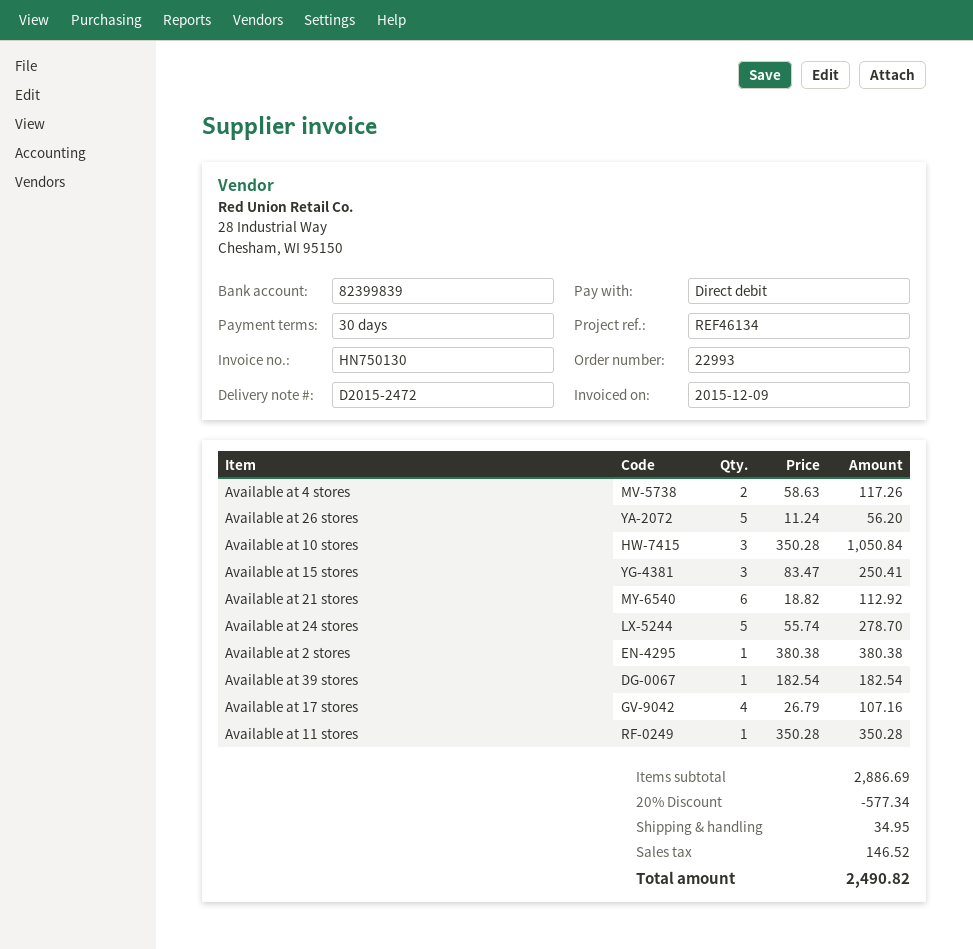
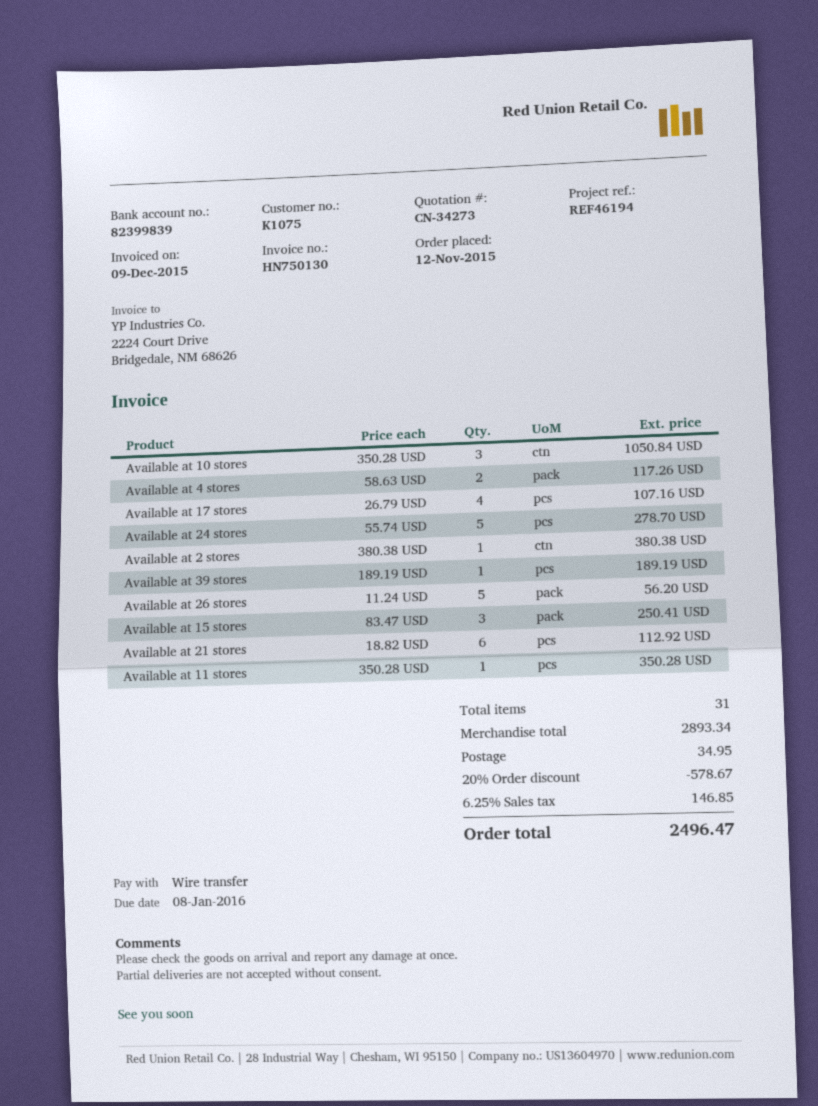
reference: REF46134 -> REF46194
payment method: direct debit -> bank transfer
Available at 39 stores: 1 x 182.54 = 182.54 -> 1 x 189.19 = 189.19
subtotal: 2886.69 -> 2893.34
discount: 20% = 577.34 -> 20% = 578.67
tax: 146.52 -> 146.85
total: 2490.82 -> 2496.47

